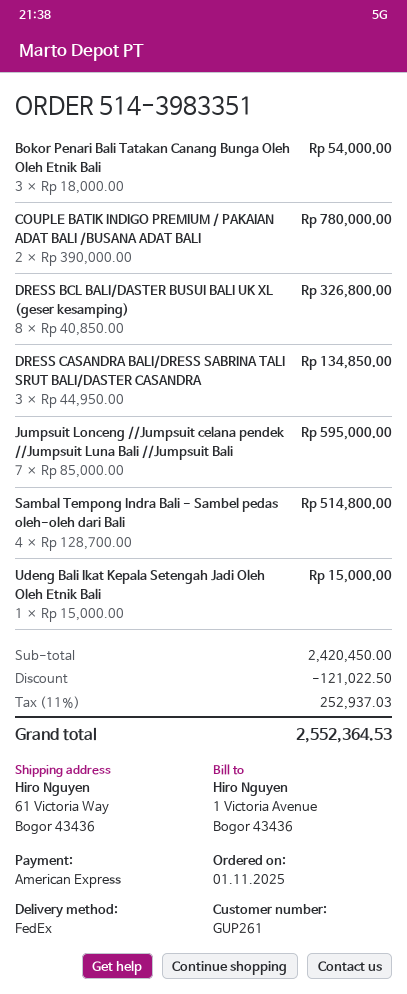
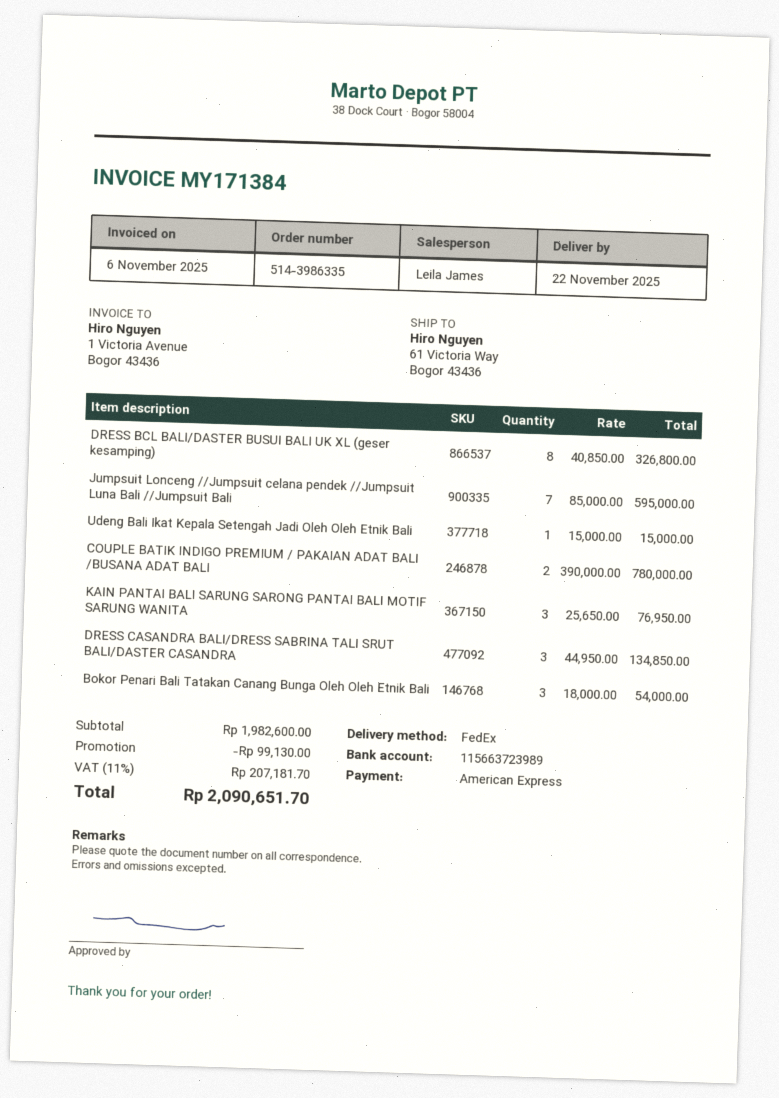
order number: 514-3983351 -> 514-3986335
Sambal Tempong Indra Bali - Sambel pedas oleh-oleh dari Bali: 4 x 128700.00 = 514800.00 -> none
KAIN PANTAI BALI SARUNG SARONG PANTAI BALI MOTIF SARUNG WANITA: none -> 3 x 25650.00 = 76950.00
subtotal: 2420450.00 -> 1982600.00
discount: 121022.50 -> 99130.00
tax: 11% = 252937.03 -> 11% = 207181.70
total: 2552364.53 -> 2090651.70

